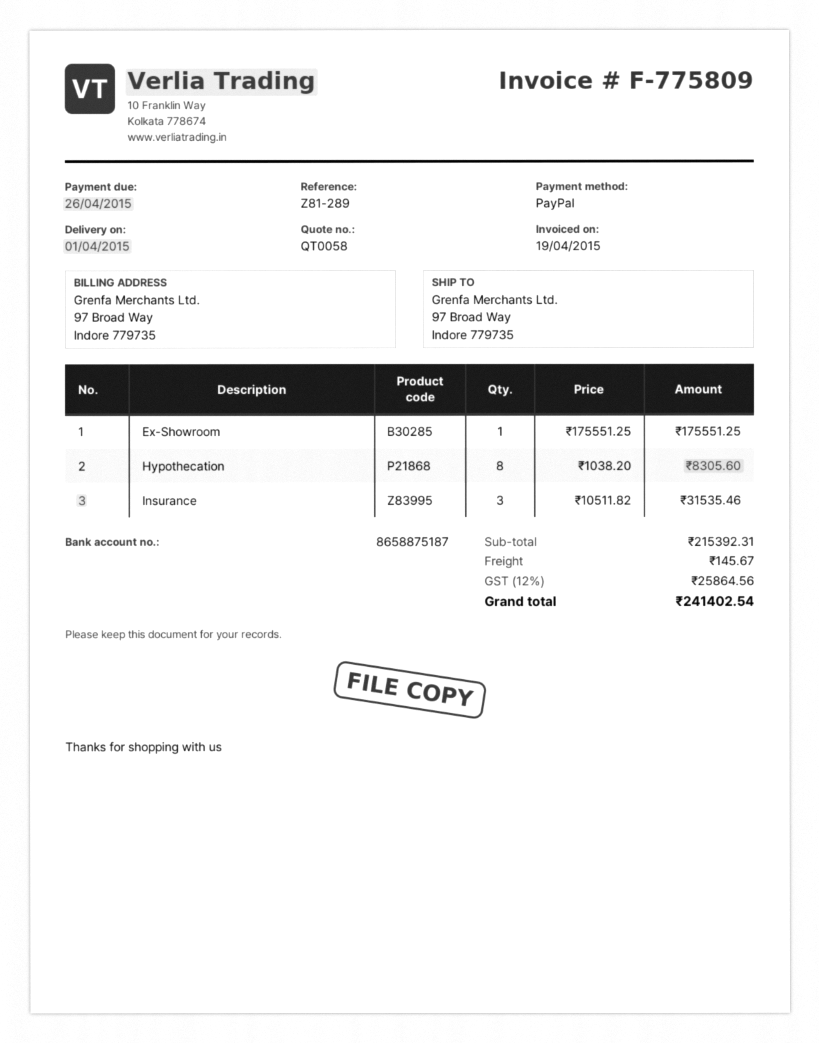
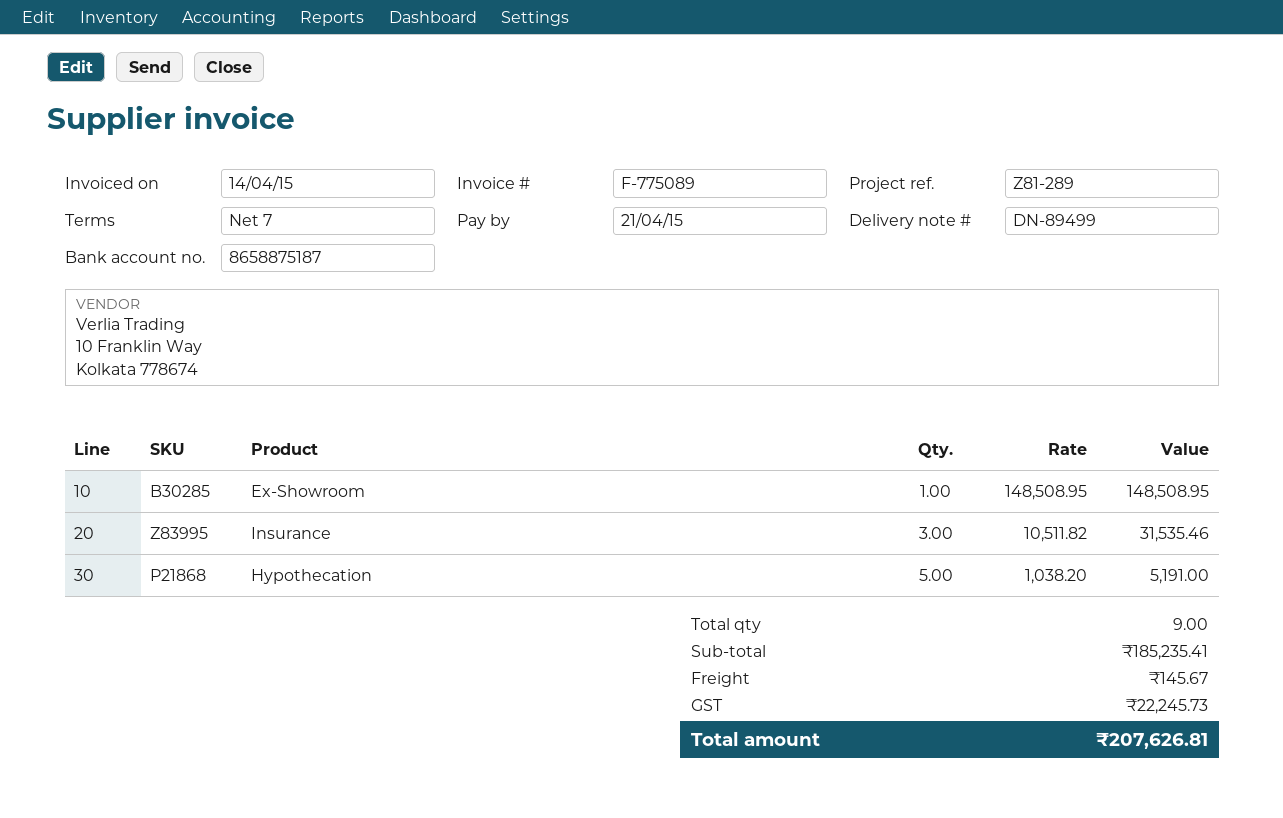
invoice number: F-775809 -> F-775089
invoice date: 2015-04-19 -> 2015-04-14
due date: 2015-04-26 -> 2015-04-21
Ex-Showroom: 1 x 175551.25 = 175551.25 -> 1 x 148508.95 = 148508.95
Hypothecation: 8 x 1038.20 = 8305.60 -> 5 x 1038.20 = 5191.00
subtotal: 215392.31 -> 185235.41
tax: 25864.56 -> 22245.73
total: 241402.54 -> 207626.81

